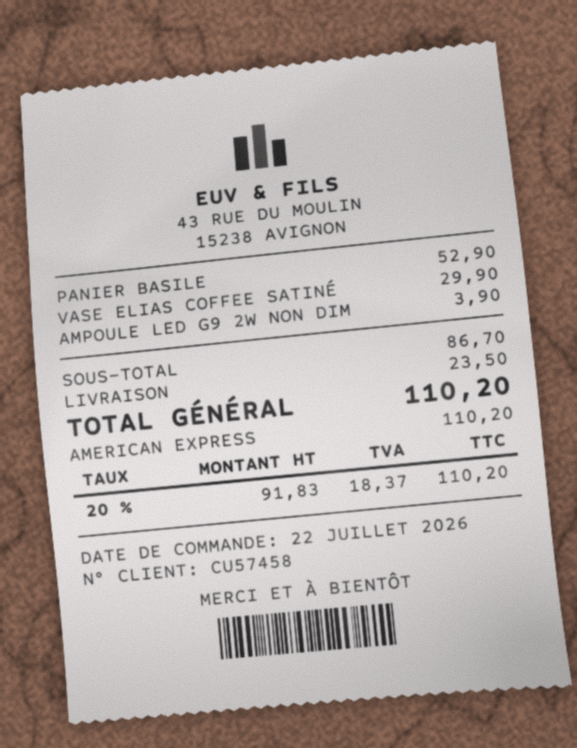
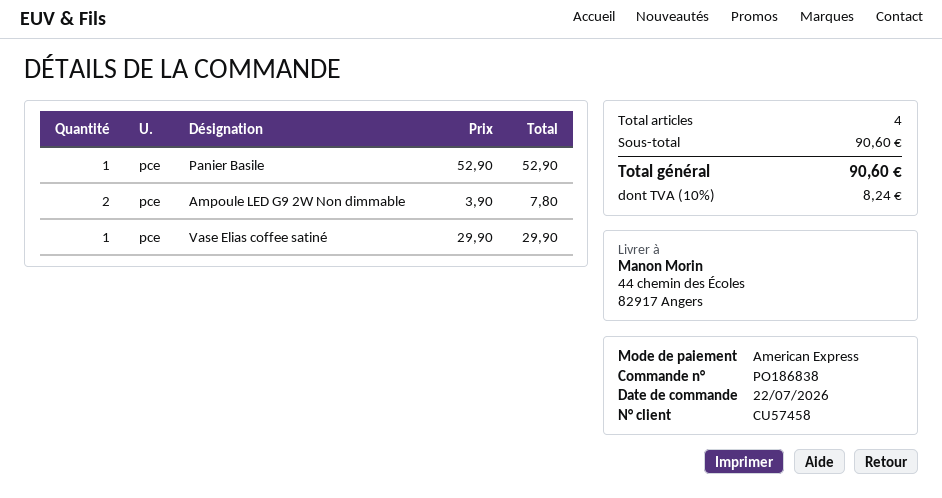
AMPOULE LED G9 2W NON DIM: 1 x 3.90 = 3.90 -> 2 x 3.90 = 7.80
subtotal: 86.70 -> 90.60
shipping: 23.50 -> none
tax: 20% = 18.37 -> 10% = 8.24
total: 110.20 -> 90.60

